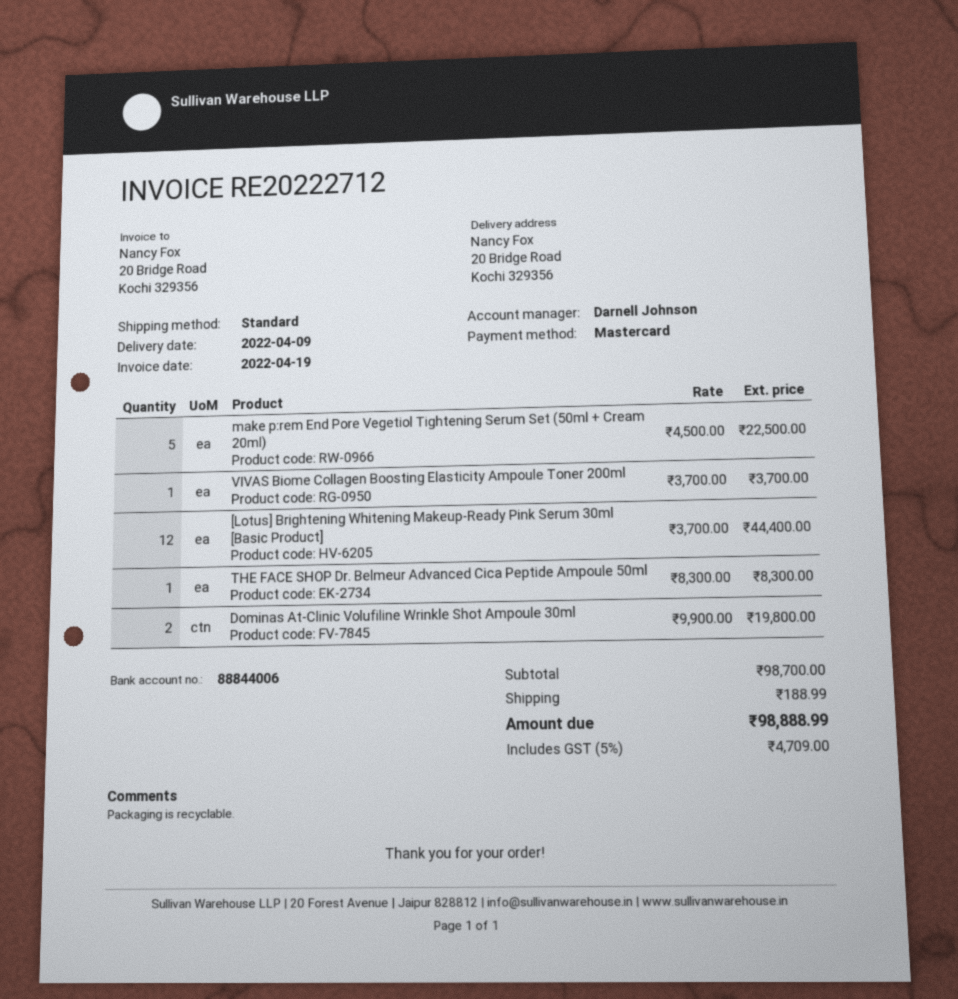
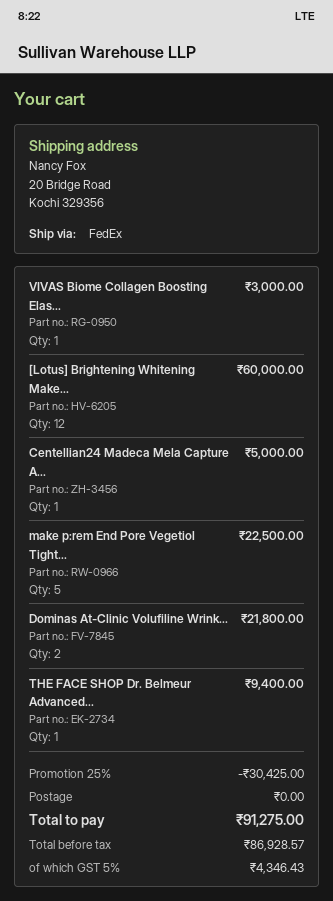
shipping method: standard -> FedEx
VIVAS Biome Collagen Boosting Elasticity Ampoule Toner 200ml: 1 for 3700.00 -> 1 for 3000.00
[Lotus] Brightening Whitening Makeup-Ready Pink Serum 30ml [Basic Product]: 12 for 44400.00 -> 12 for 60000.00
THE FACE SHOP Dr. Belmeur Advanced Cica Peptide Ampoule 50ml: 1 for 8300.00 -> 1 for 9400.00
Dominas At-Clinic Volufiline Wrinkle Shot Ampoule 30ml: 2 for 19800.00 -> 2 for 21800.00
Centellian24 Madeca Mela Capture A...: none -> 1 for 5000.00
discount: none -> 25% = 30425.00
shipping: 188.99 -> 0.00
tax: 5% = 4709.00 -> 5% = 4346.43
total: 98888.99 -> 91275.00

